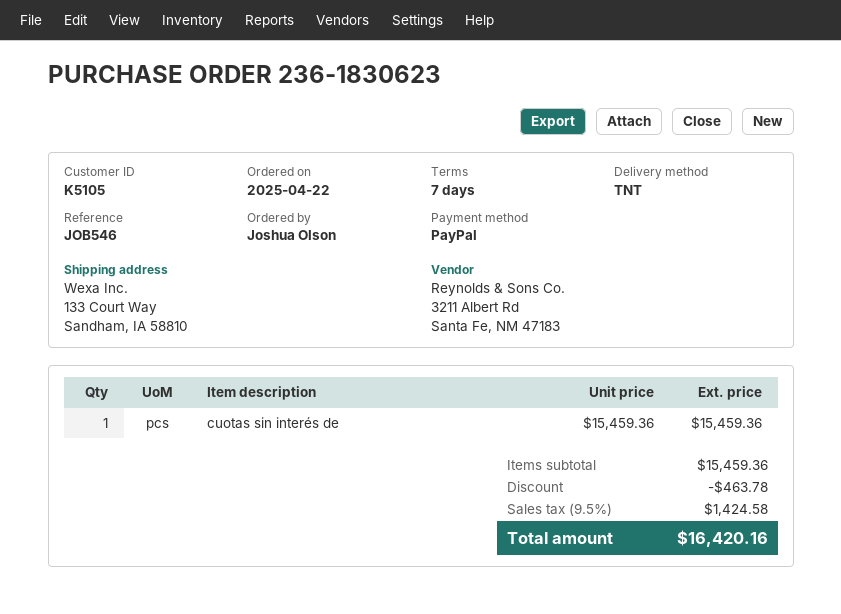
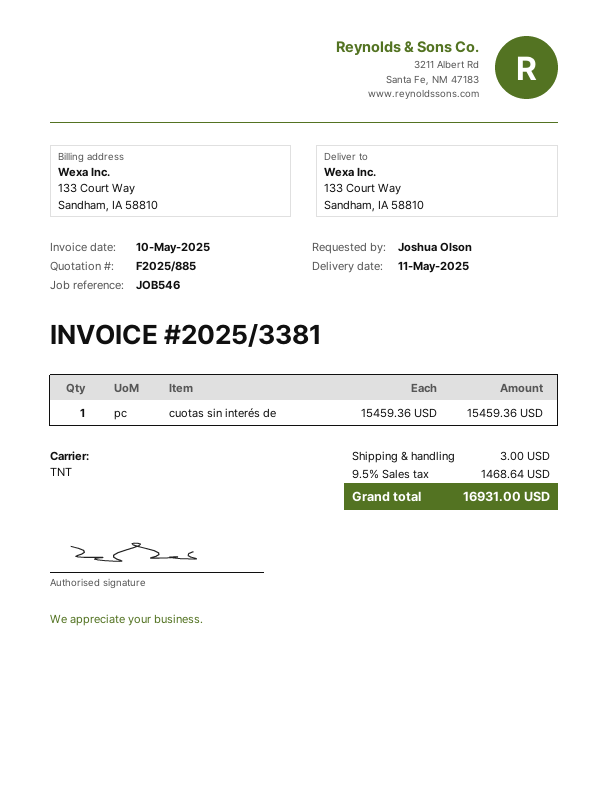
discount: 463.78 -> none
shipping: none -> 3.00
tax: 9.5% = 1424.58 -> 9.5% = 1468.64
total: 16420.16 -> 16931.00

